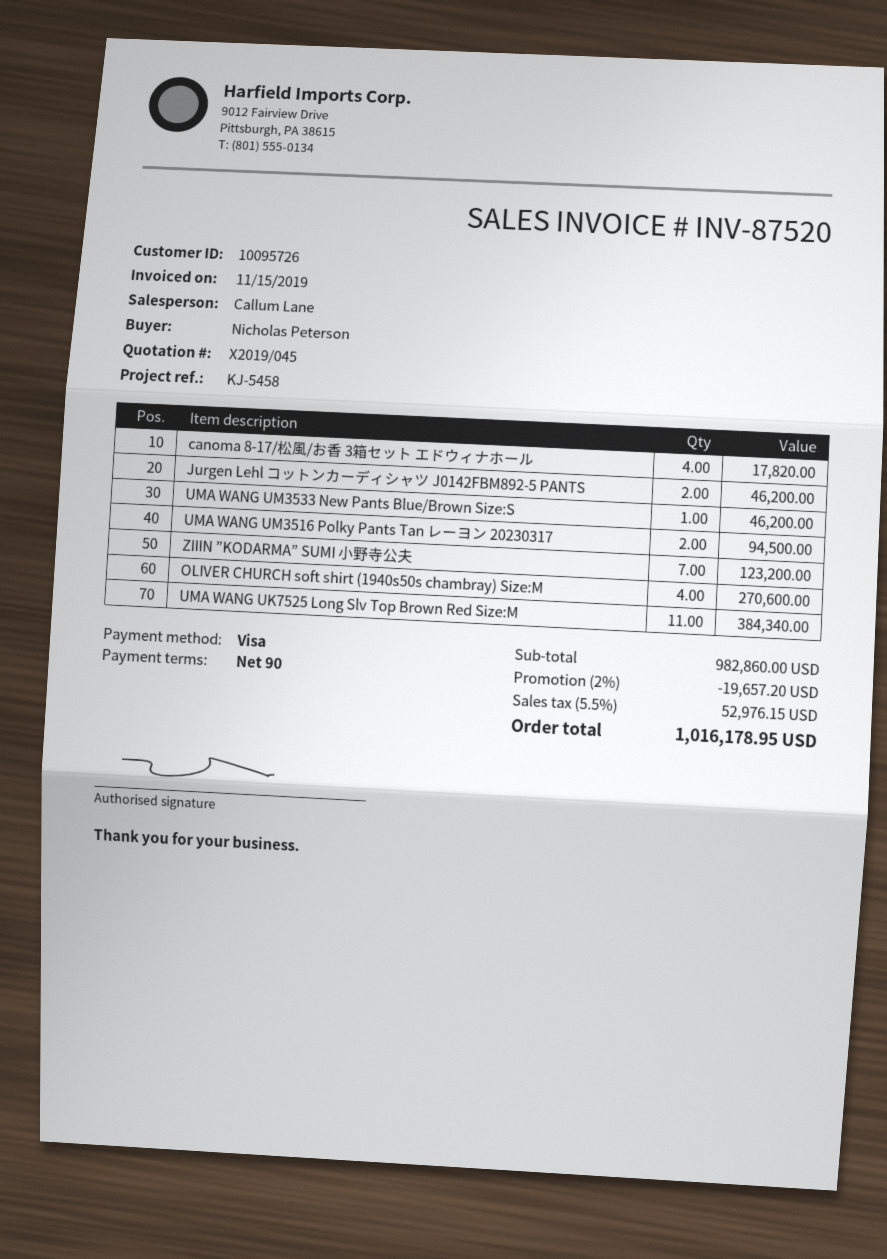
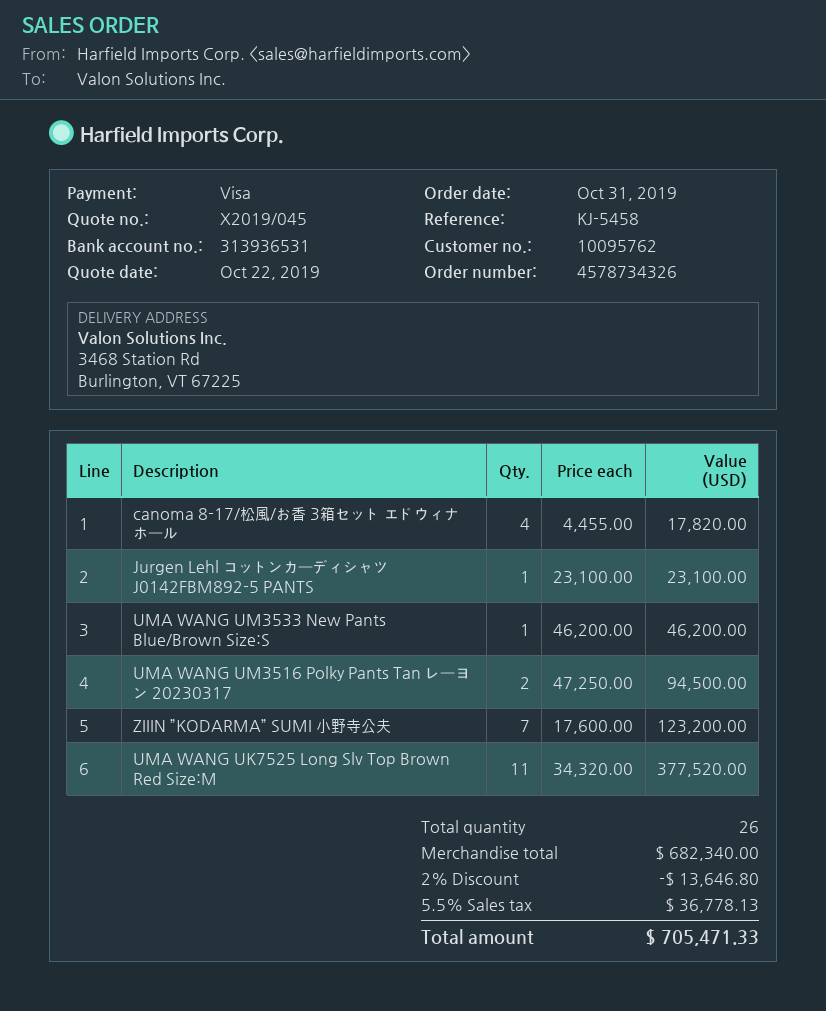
customer number: 10095726 -> 10095762
Jurgen Lehl コットンカーディシャツ J0142FBM892-5 PANTS: 2 for 46200.00 -> 1 for 23100.00
OLIVER CHURCH soft shirt (1940s50s chambray) Size:M: 4 for 270600.00 -> none
UMA WANG UK7525 Long Slv Top Brown Red Size:M: 11 for 384340.00 -> 11 for 377520.00
subtotal: 982860.00 -> 682340.00
discount: 2% = 19657.20 -> 2% = 13646.80
tax: 5.5% = 52976.15 -> 5.5% = 36778.13
total: 1016178.95 -> 705471.33

